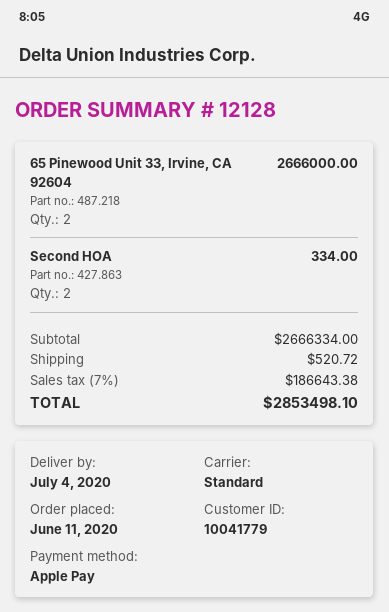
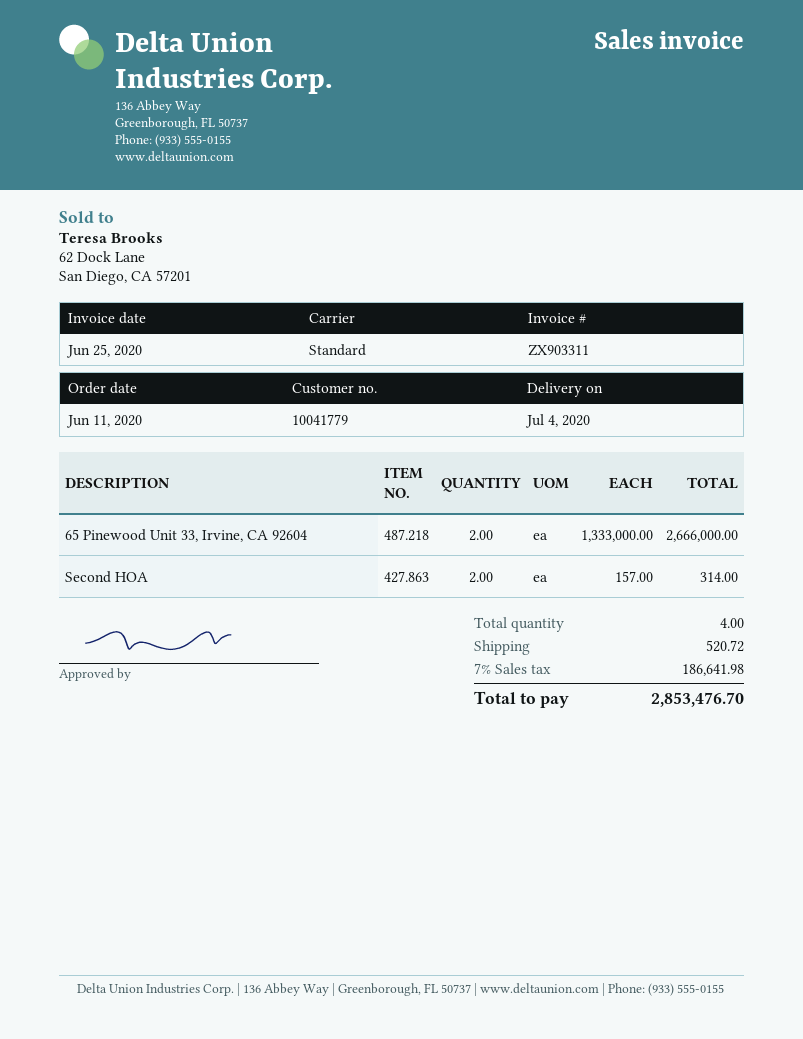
Second HOA: 2 for 334.00 -> 2 for 314.00
tax: 7% = 186643.38 -> 7% = 186641.98
total: 2853498.10 -> 2853476.70

